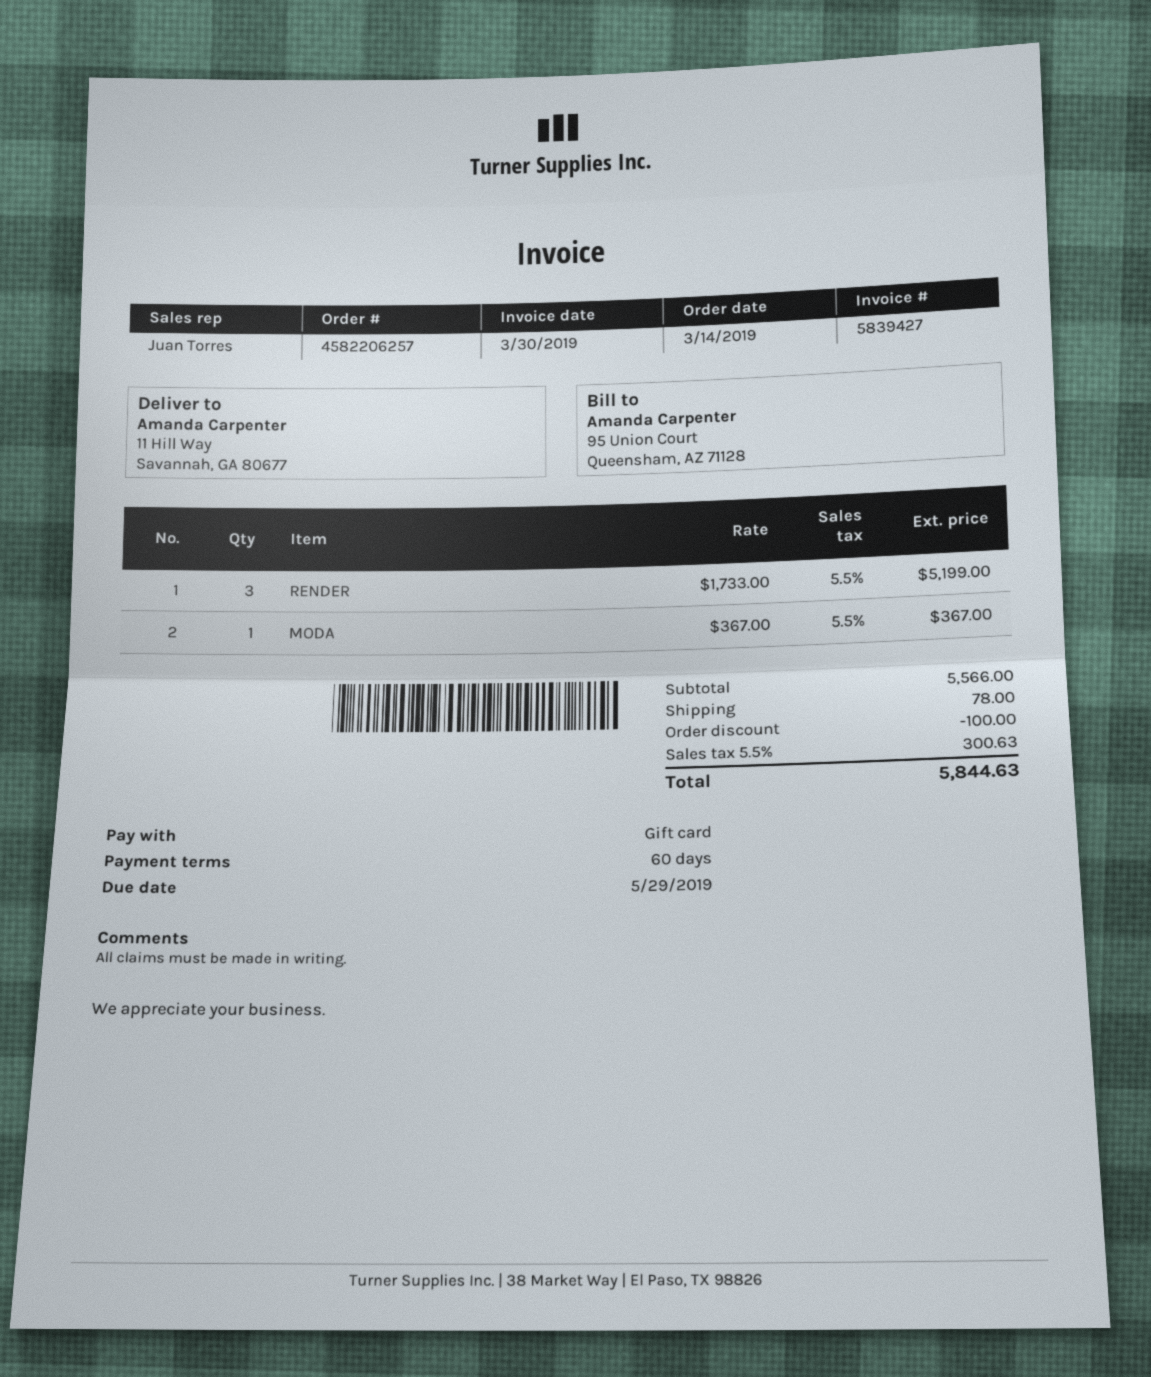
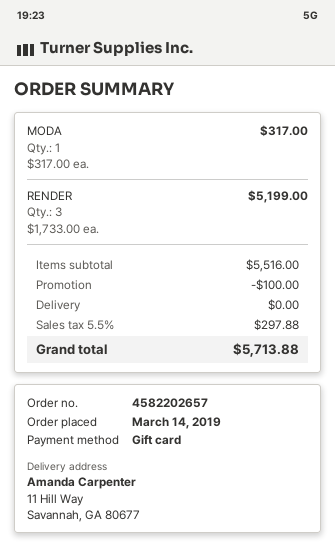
order number: 4582206257 -> 4582202657
MODA: 1 x 367.00 = 367.00 -> 1 x 317.00 = 317.00
subtotal: 5566.00 -> 5516.00
shipping: 78.00 -> 0.00
tax: 5.5% = 300.63 -> 5.5% = 297.88
total: 5844.63 -> 5713.88

